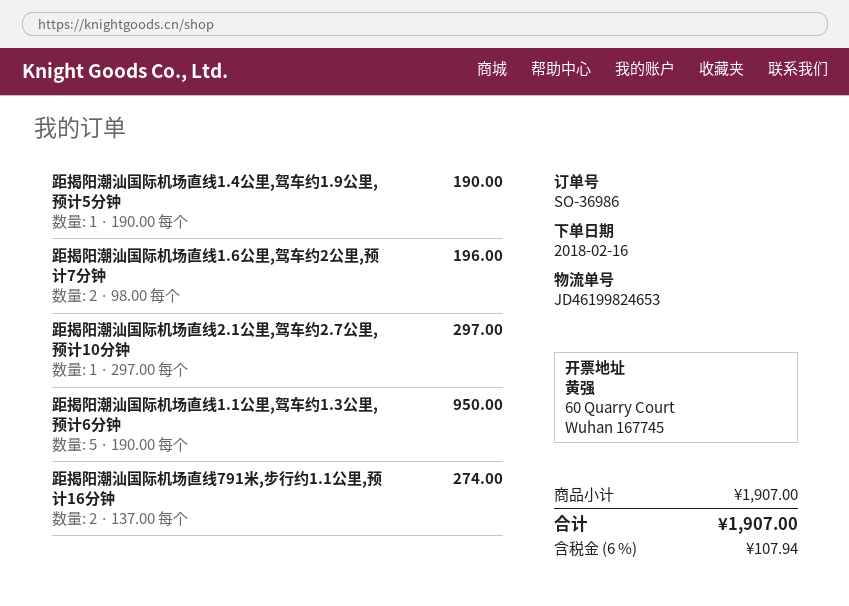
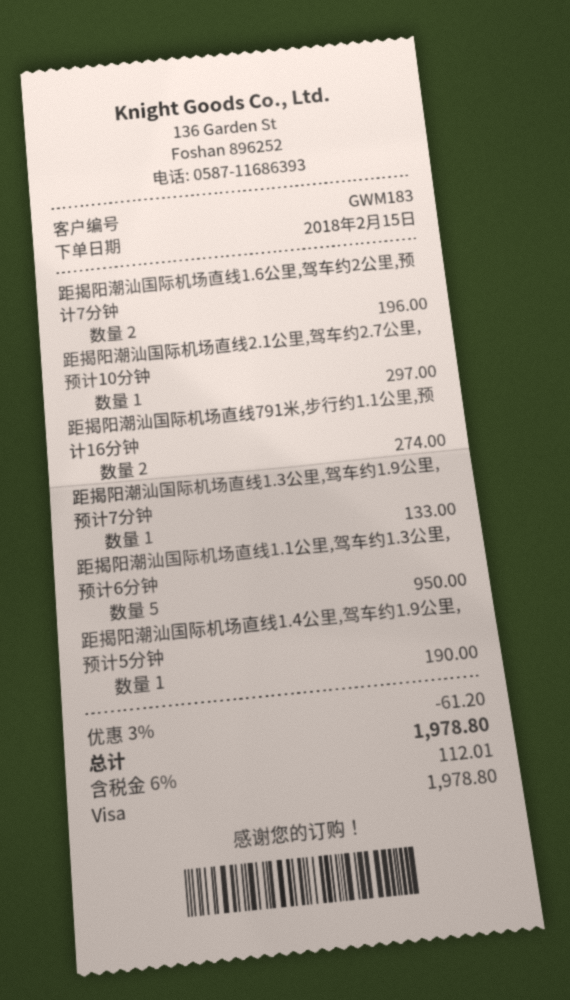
order date: 2018-02-16 -> 2018-02-15
距揭阳潮汕国际机场直线1.3公里,驾车约1.9公里,预计7分钟: none -> 1 for 133.00
discount: none -> 3% = 61.20
tax: 6% = 107.94 -> 6% = 112.01
total: 1907.00 -> 1978.80

